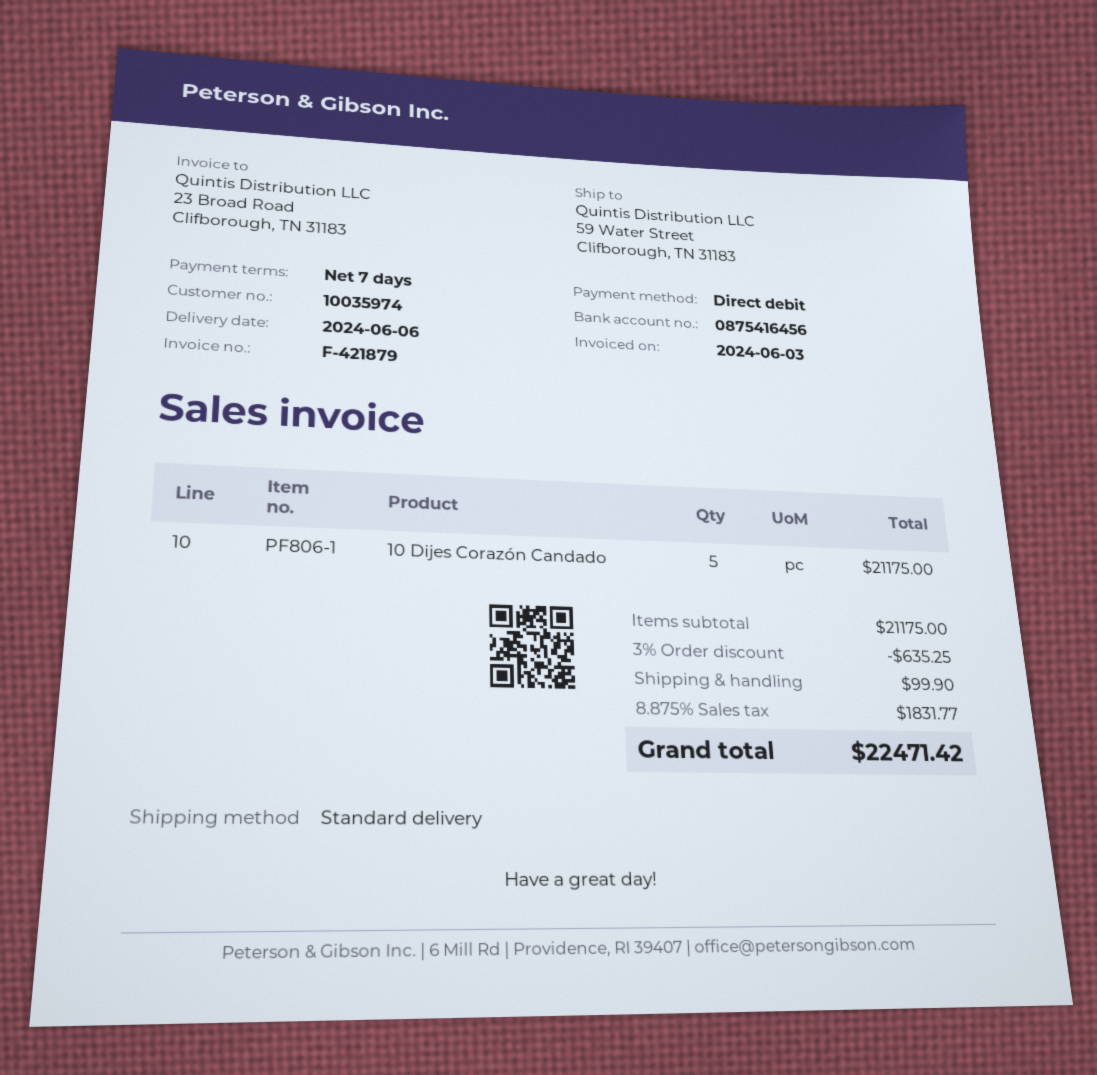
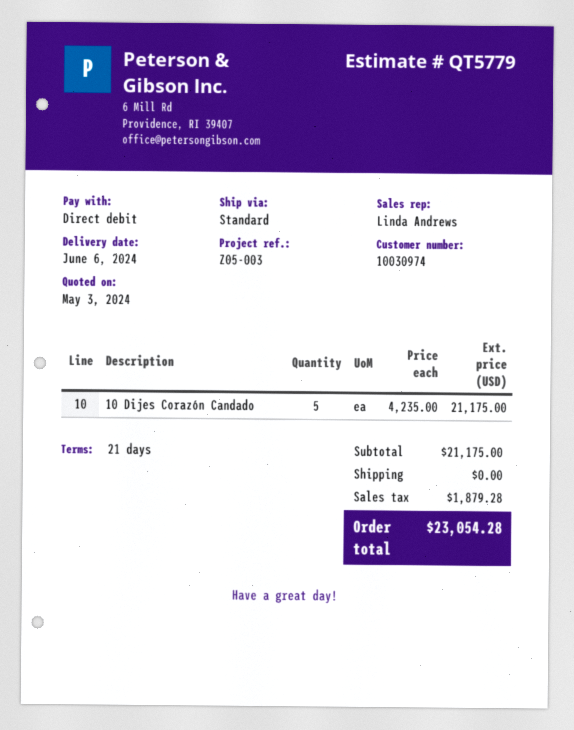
payment terms: 7 days -> 21 days
customer number: 10035974 -> 10030974
discount: 3% = 635.25 -> none
shipping: 99.90 -> 0.00
tax: 1831.77 -> 1879.28
total: 22471.42 -> 23054.28

